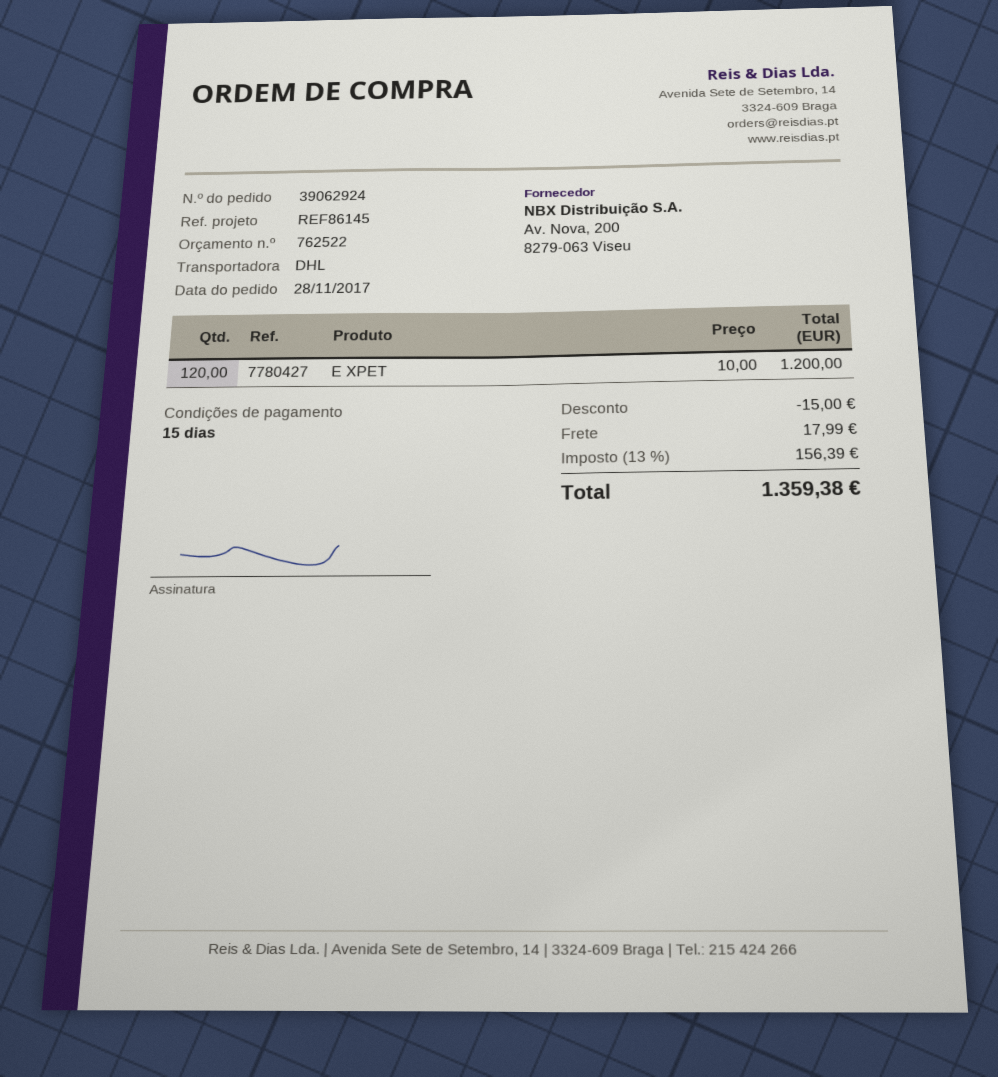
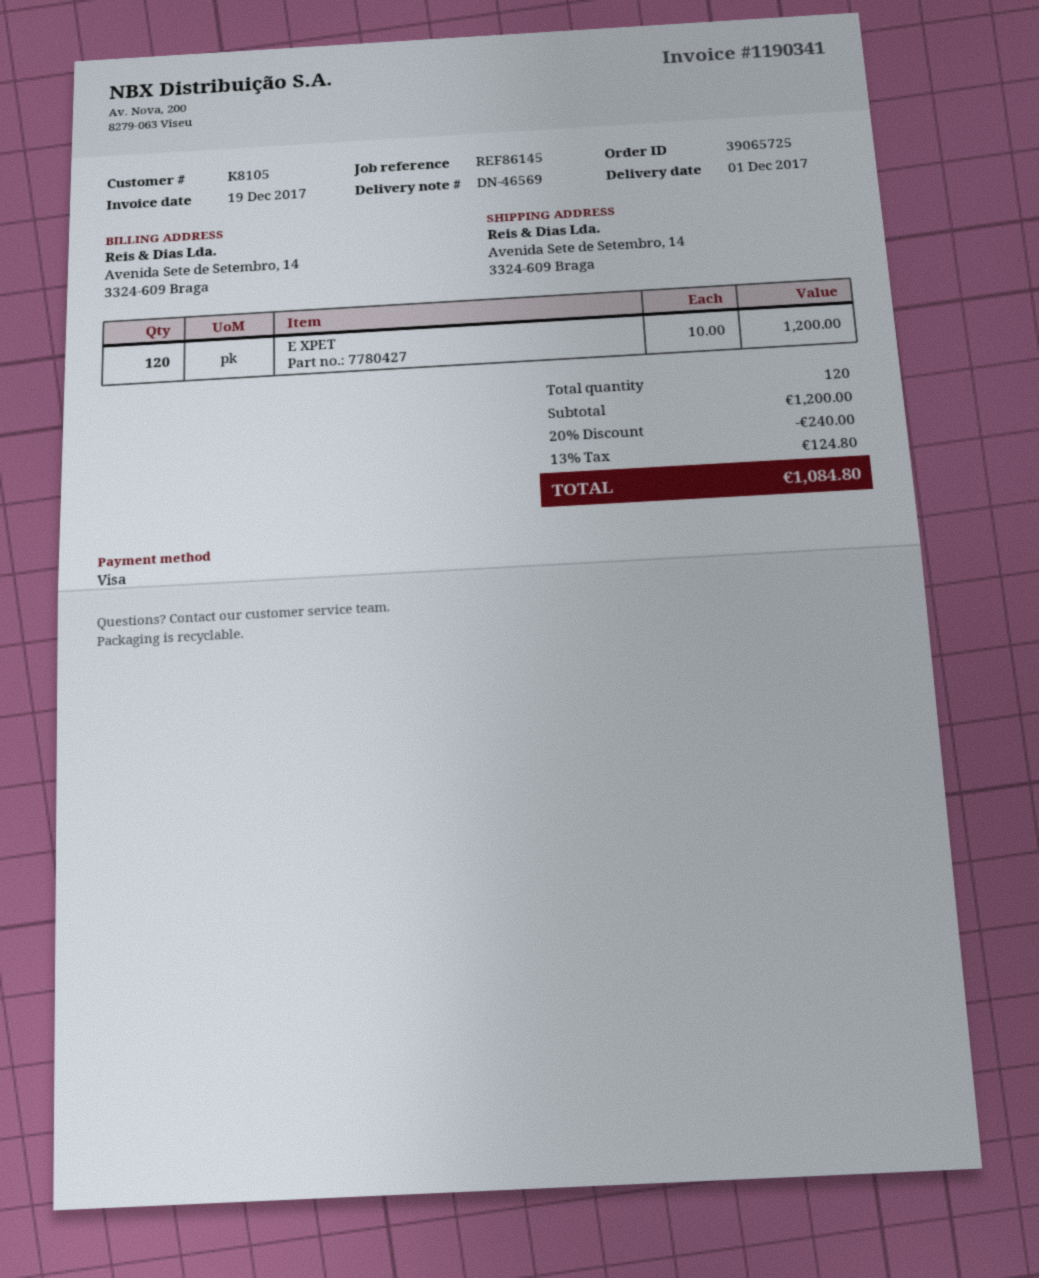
order number: 39062924 -> 39065725
discount: 15.00 -> 240.00
shipping: 17.99 -> none
tax: 13% = 156.39 -> 13% = 124.80
total: 1359.38 -> 1084.80

